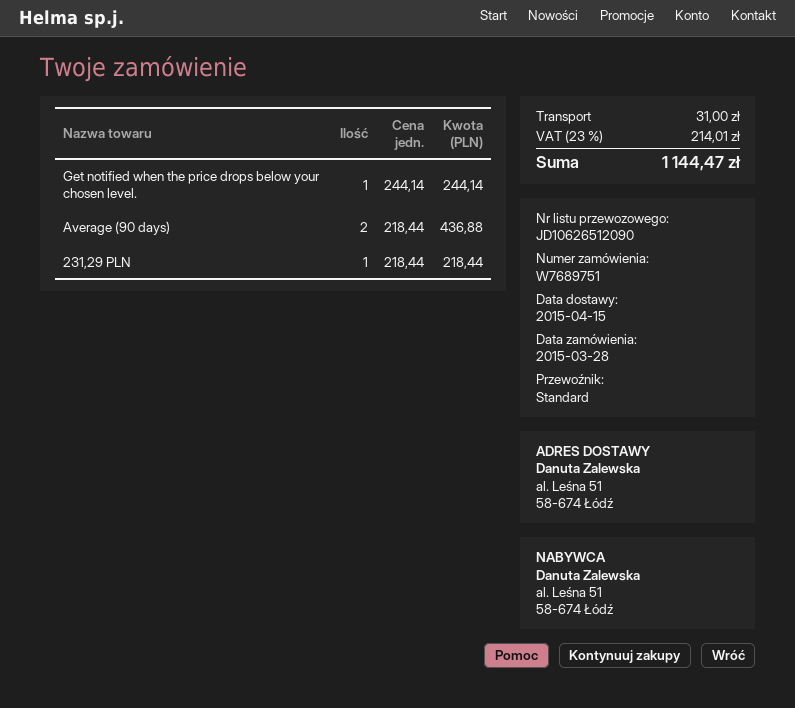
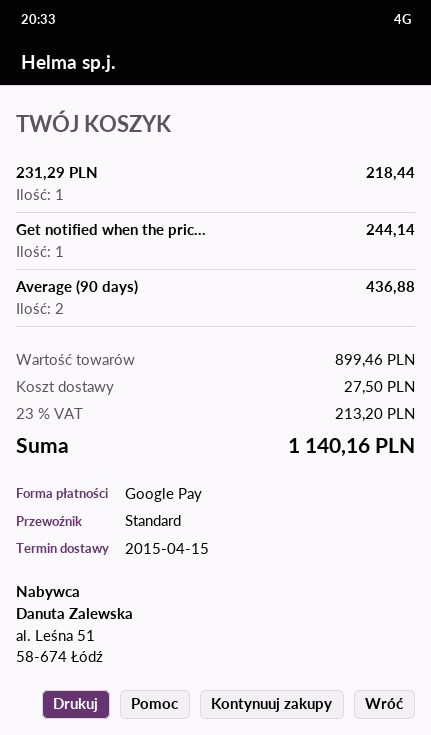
shipping: 31.00 -> 27.50
tax: 23% = 214.01 -> 23% = 213.20
total: 1144.47 -> 1140.16

